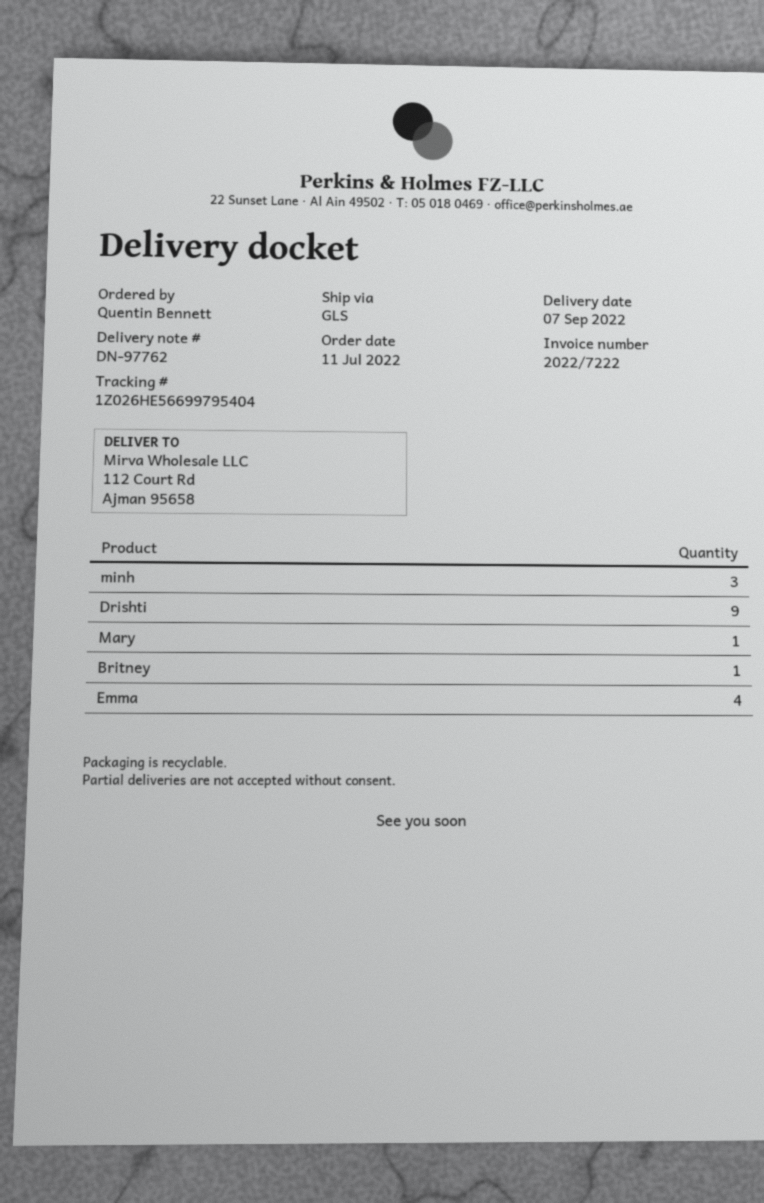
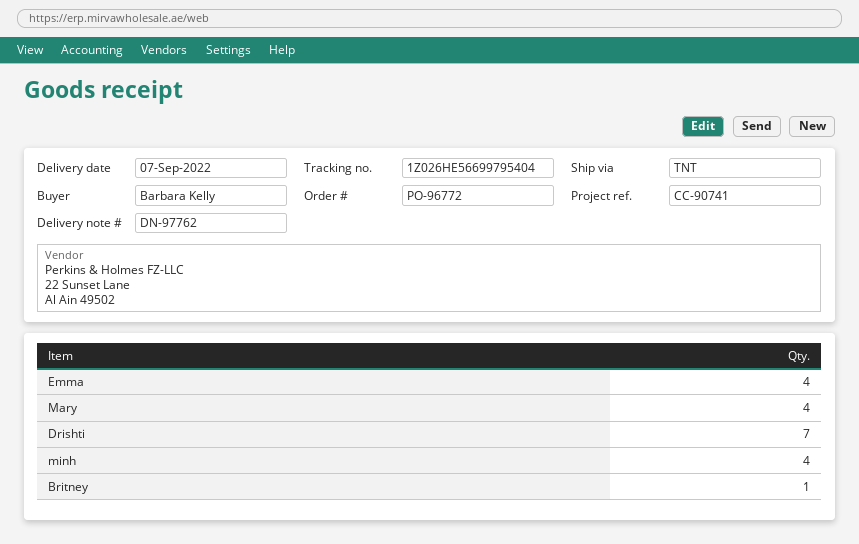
ordered by: Quentin Bennett -> Barbara Kelly
shipping method: GLS -> TNT
minh: 3 -> 4
Drishti: 9 -> 7
Mary: 1 -> 4

